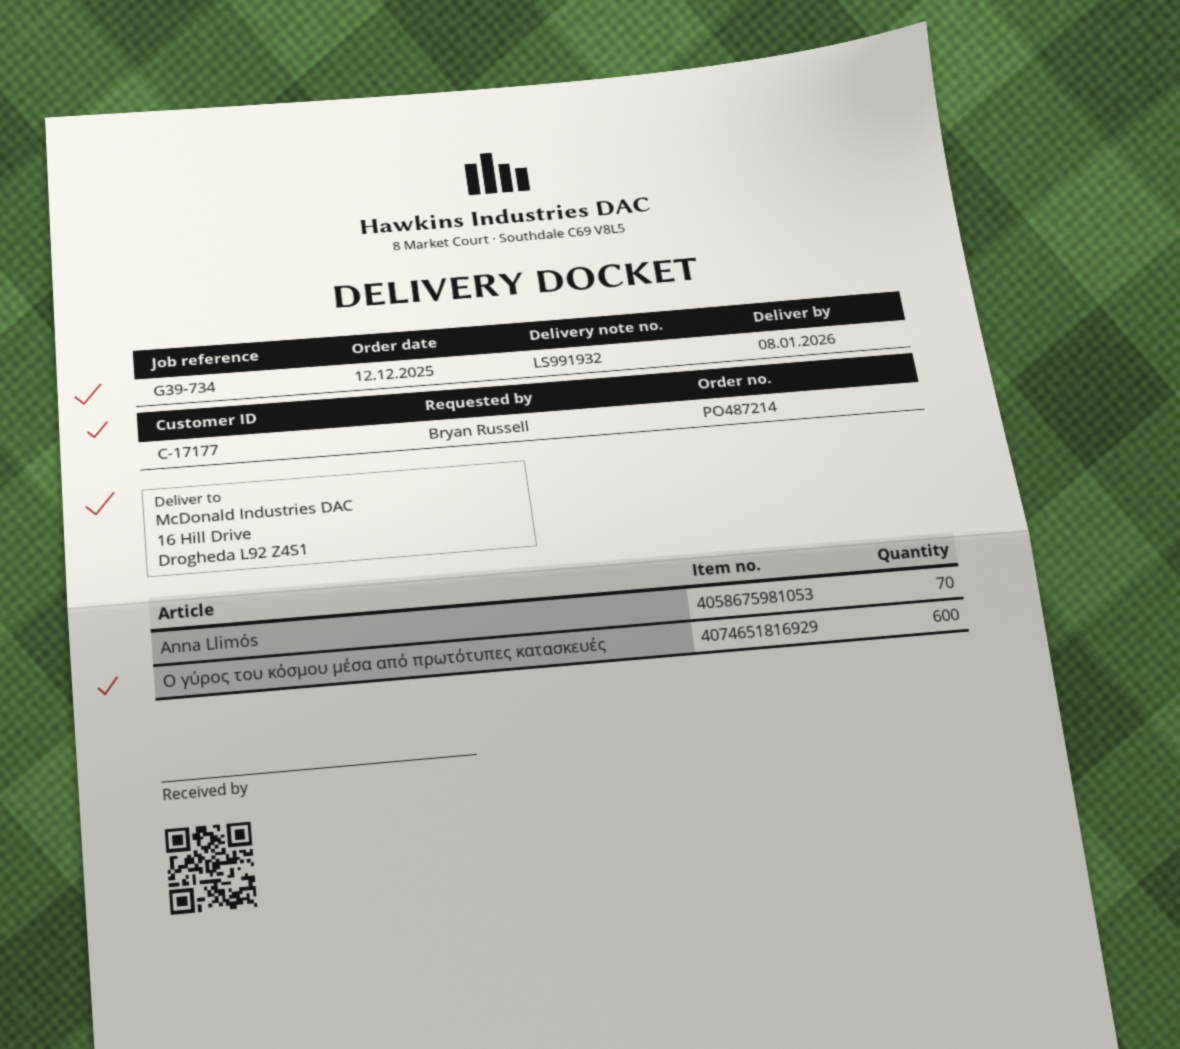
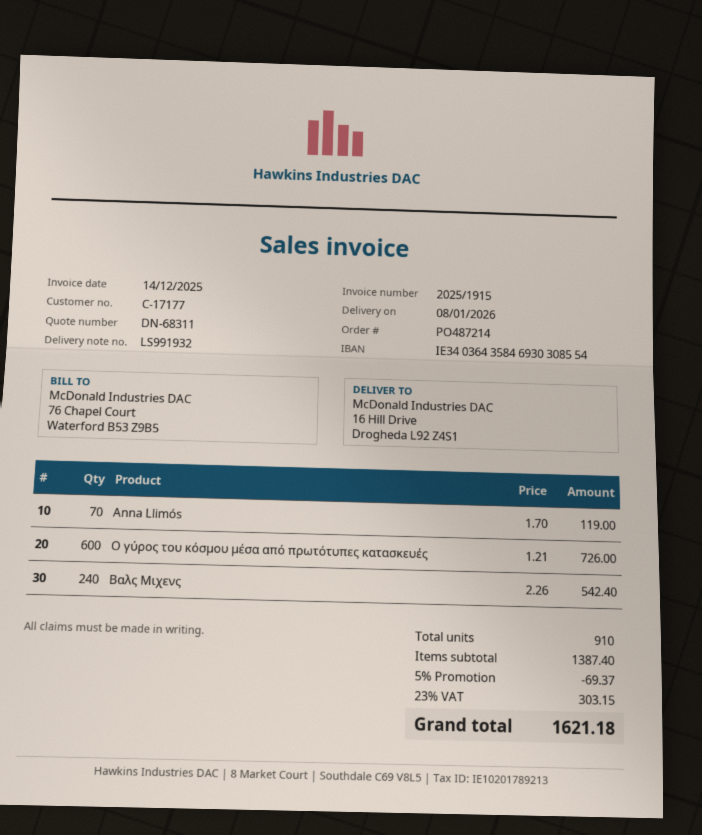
Βαλς Μιχενς: none -> 240

